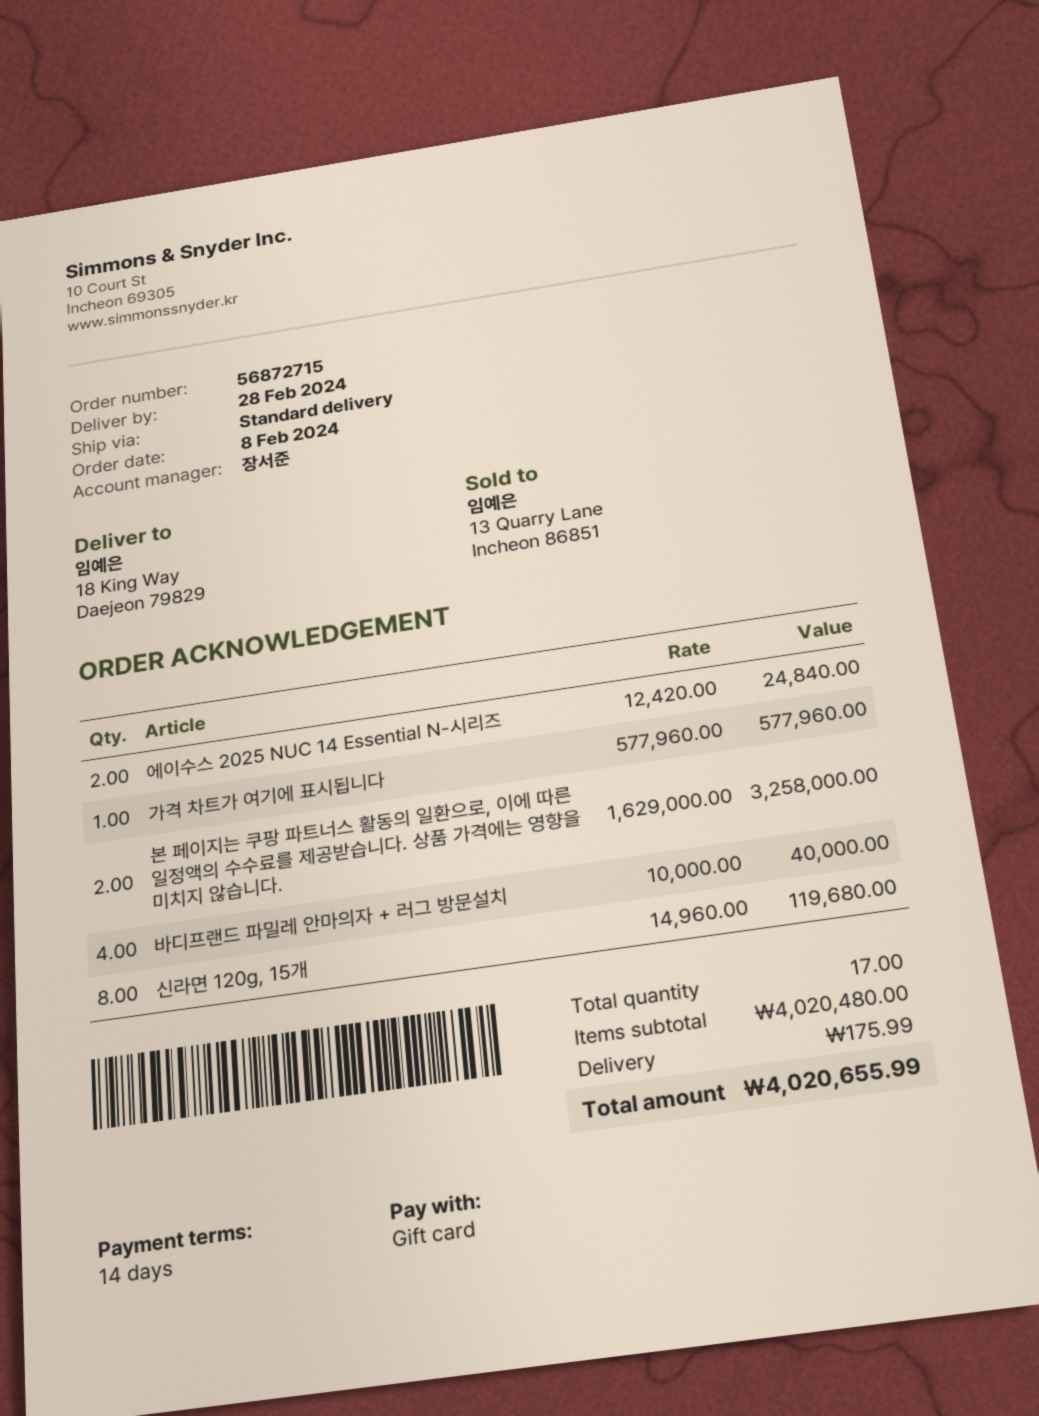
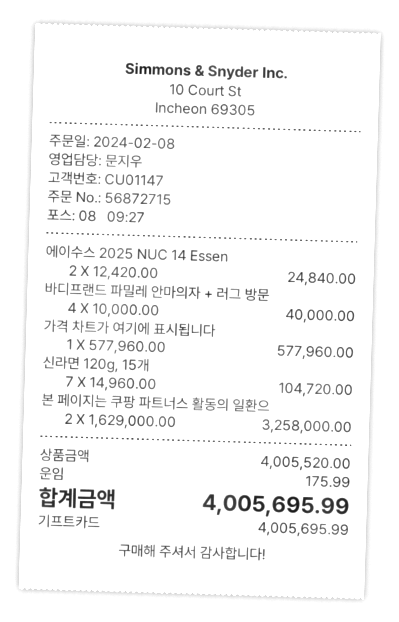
sales rep: 장서준 -> 문지우
신라면 120g, 15개: 8 x 14960.00 = 119680.00 -> 7 x 14960.00 = 104720.00
subtotal: 4020480.00 -> 4005520.00
total: 4020655.99 -> 4005695.99

